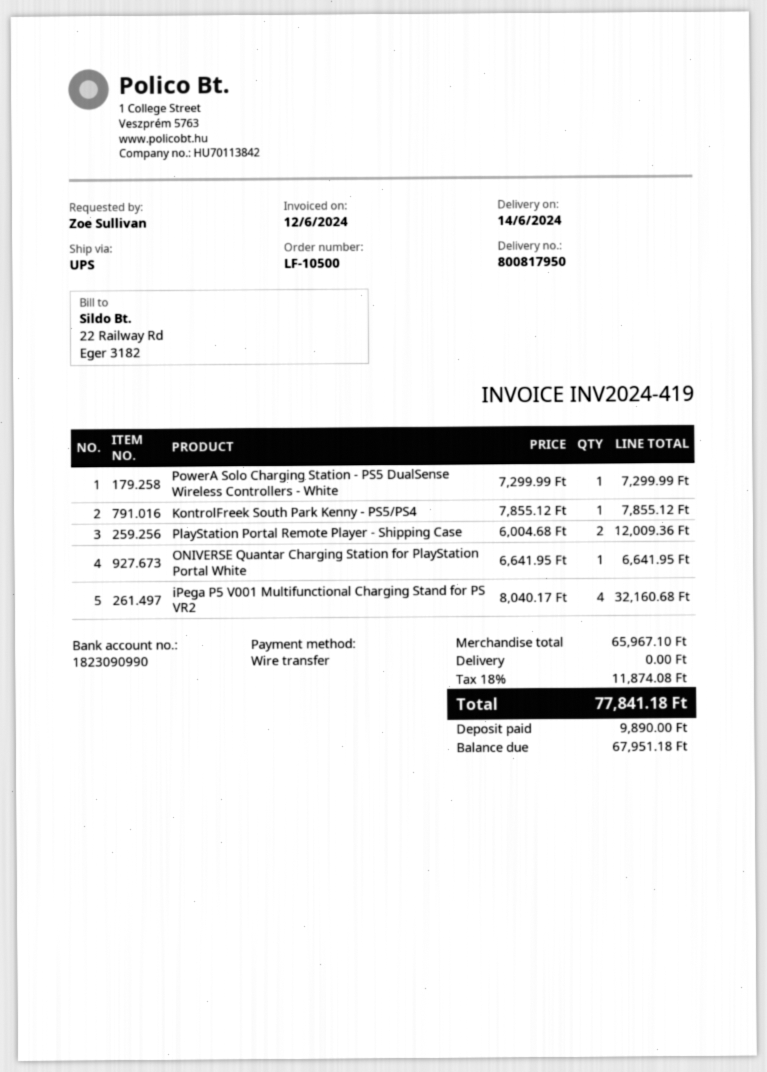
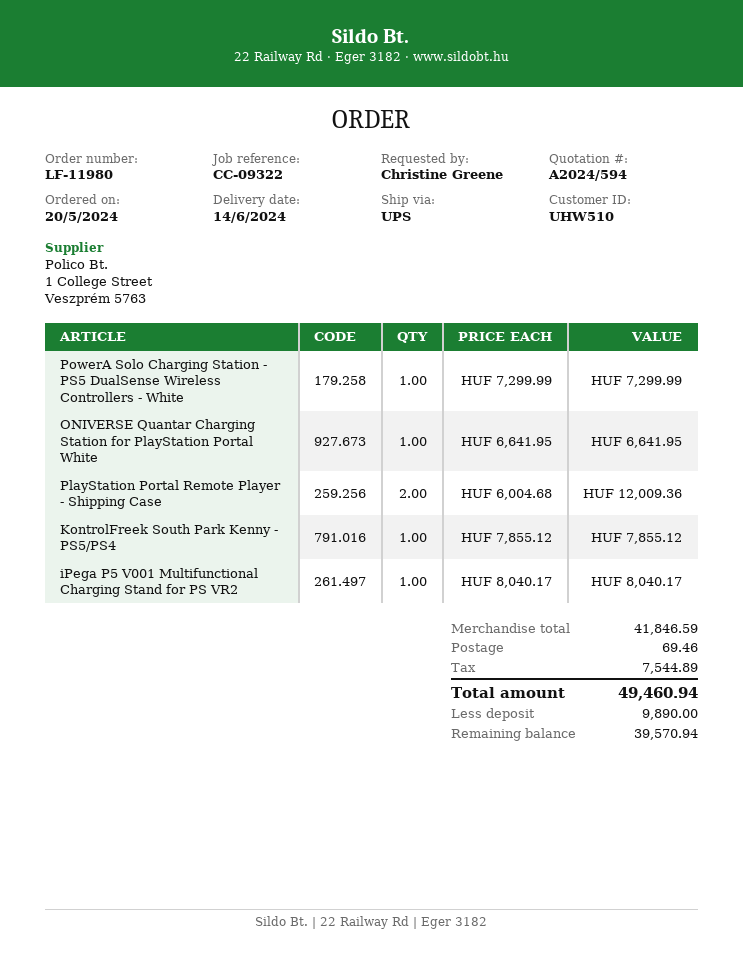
order number: LF-10500 -> LF-11980
ordered by: Zoe Sullivan -> Christine Greene
iPega P5 V001 Multifunctional Charging Stand for PS VR2: 4 x 8040.17 = 32160.68 -> 1 x 8040.17 = 8040.17
subtotal: 65967.10 -> 41846.59
shipping: 0.00 -> 69.46
tax: 11874.08 -> 7544.89
total: 77841.18 -> 49460.94
balance: 67951.18 -> 39570.94

